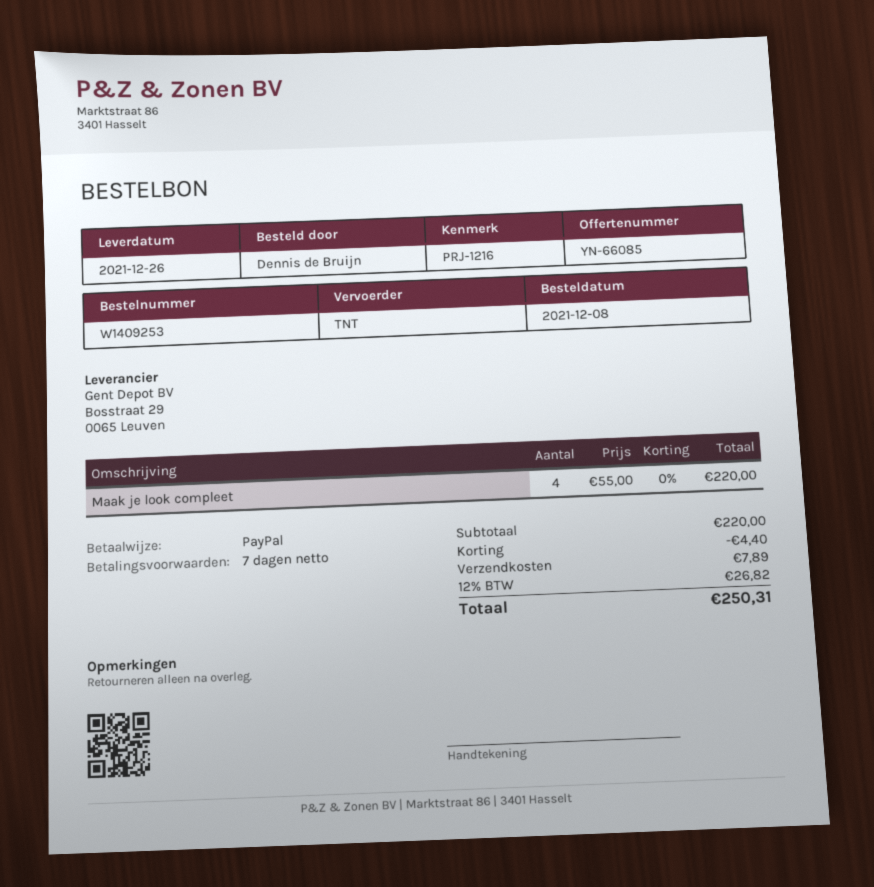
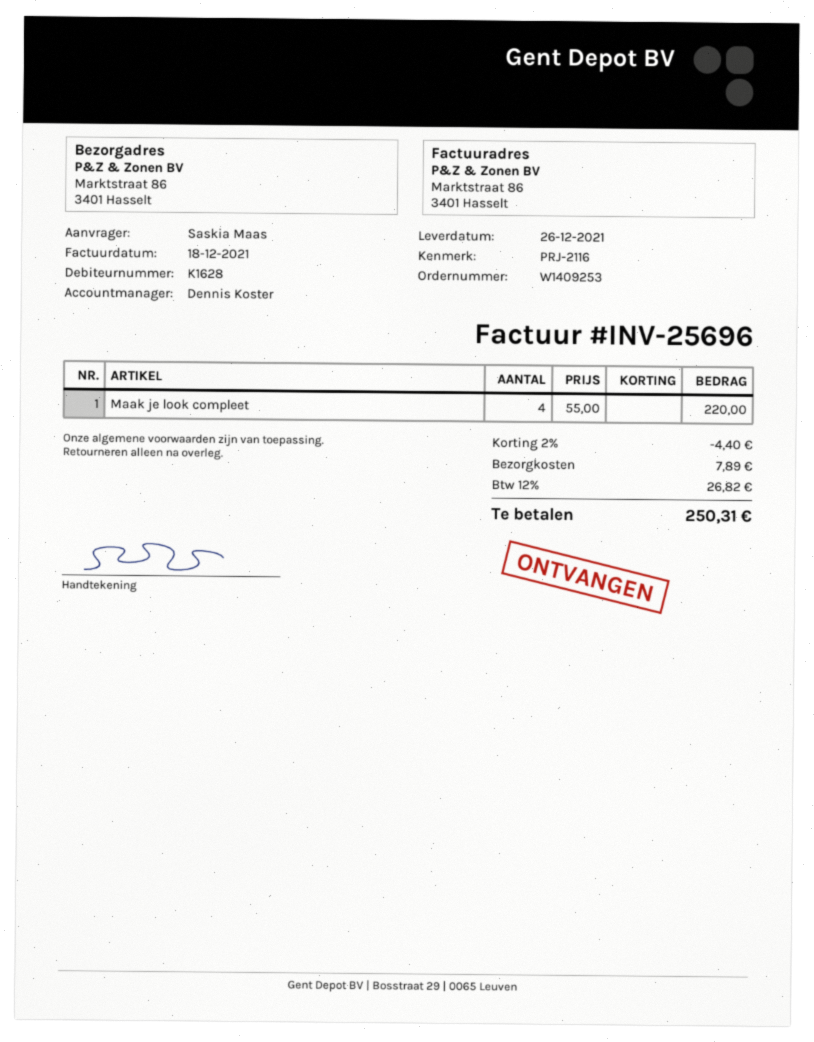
reference: PRJ-1216 -> PRJ-2116
ordered by: Dennis de Bruijn -> Saskia Maas

